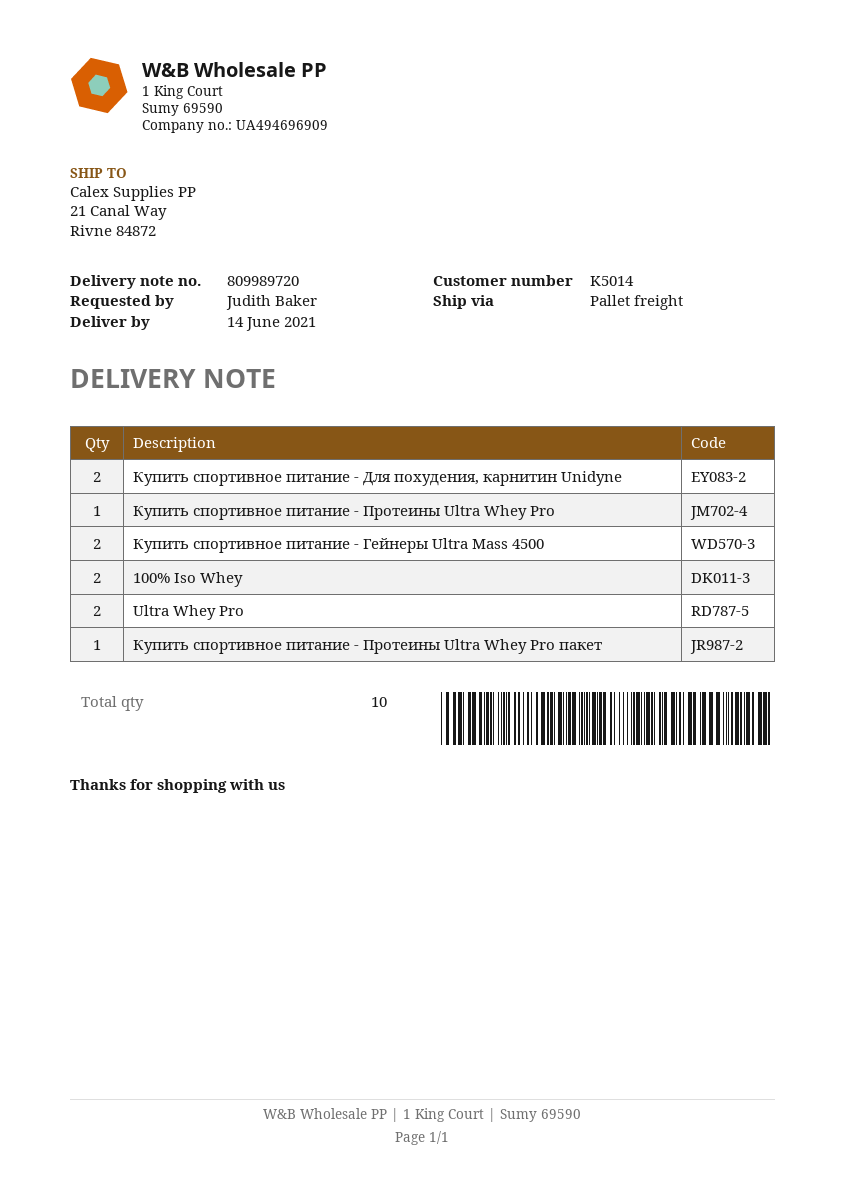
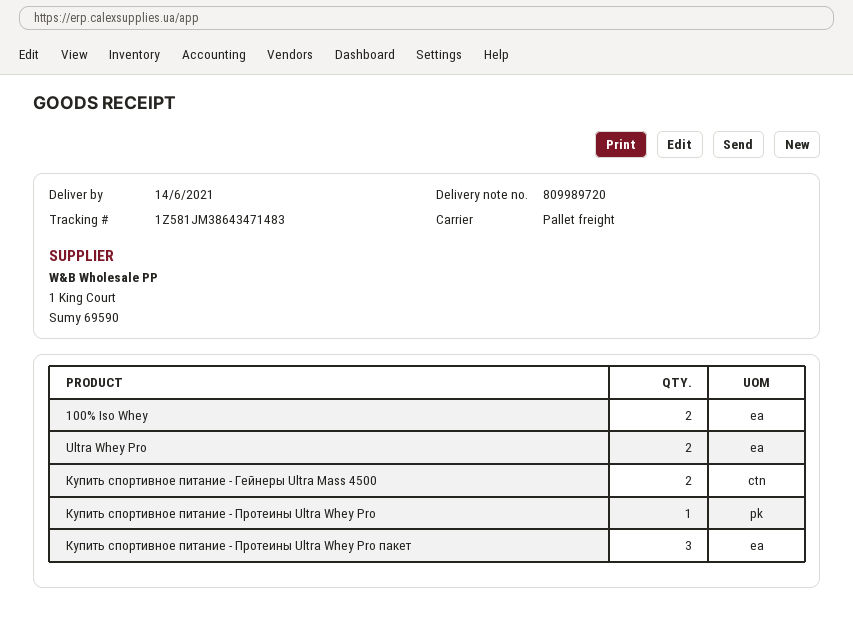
Купить спортивное питание - Для похудения, карнитин Unidyne: 2 -> none
Купить спортивное питание - Протеины Ultra Whey Pro пакет: 1 -> 3

